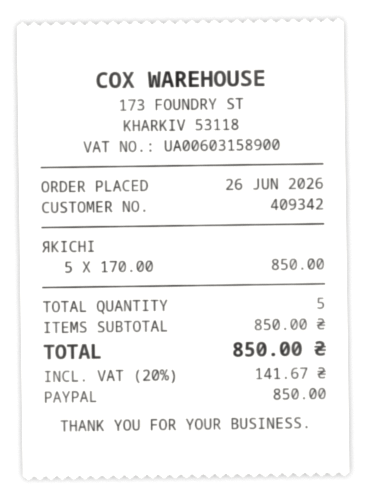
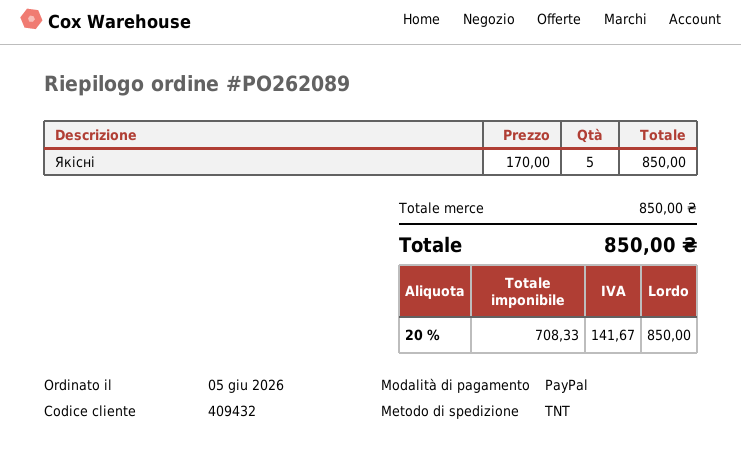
order date: 2026-06-26 -> 2026-06-05
customer number: 409342 -> 409432

